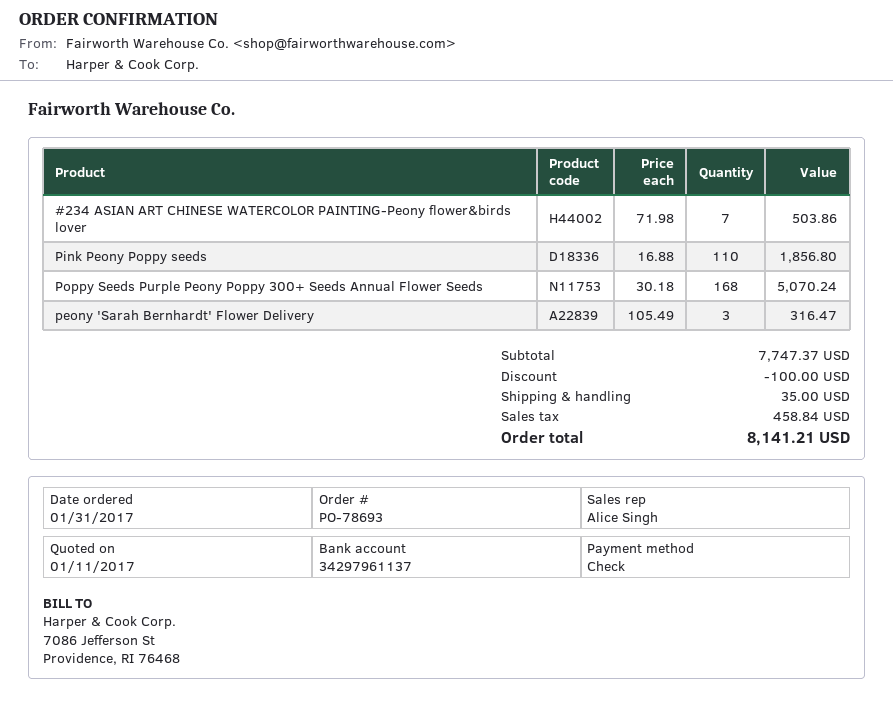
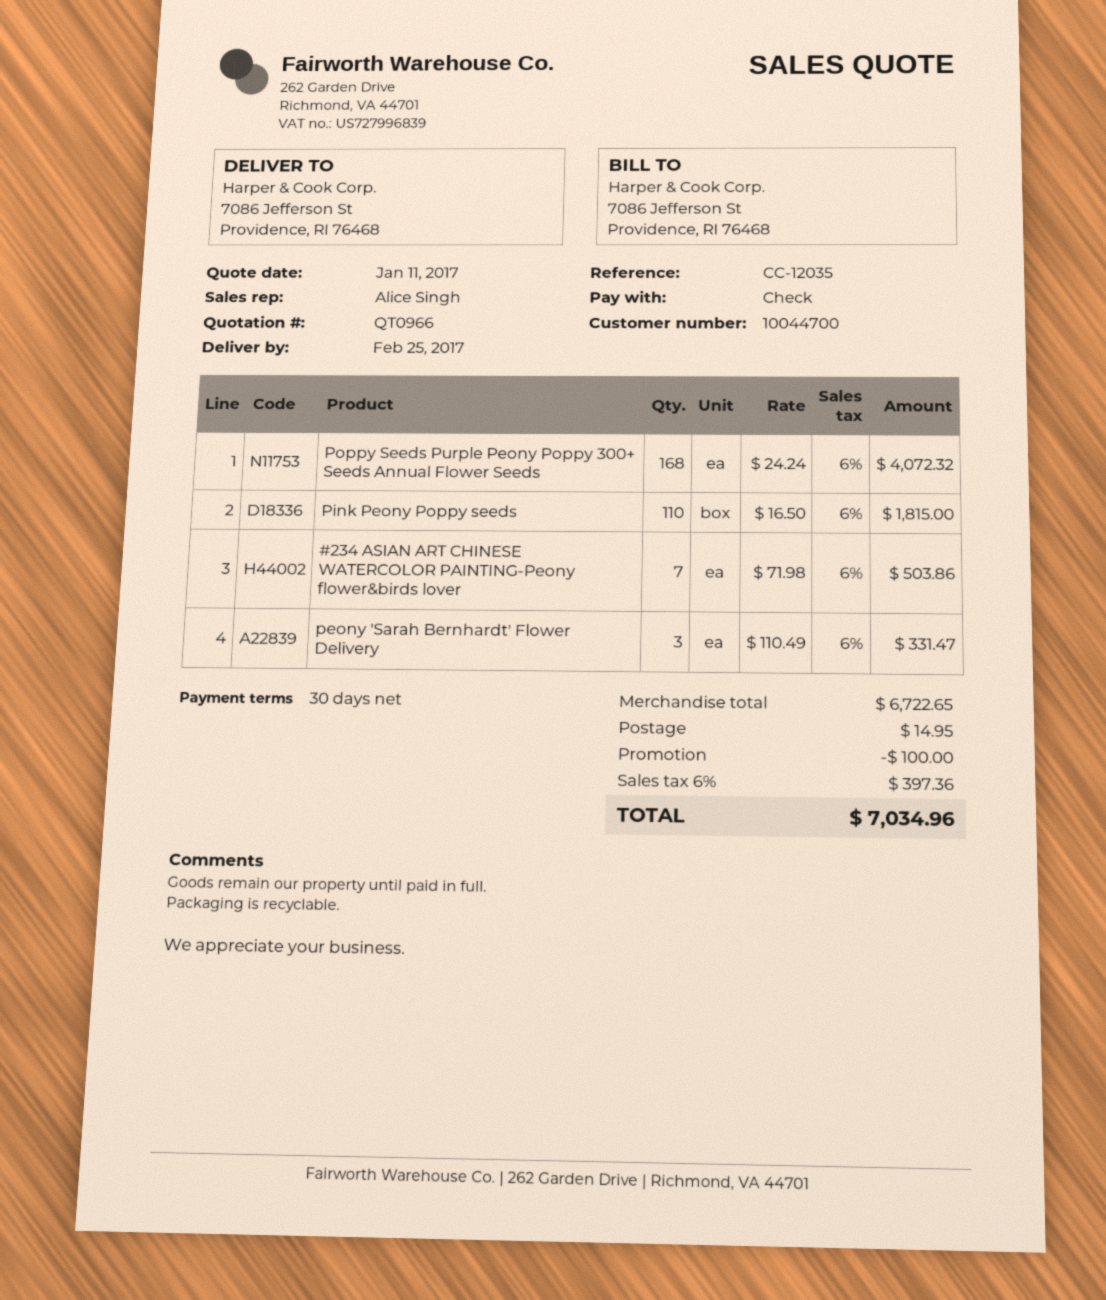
Pink Peony Poppy seeds: 110 x 16.88 = 1856.80 -> 110 x 16.50 = 1815.00
Poppy Seeds Purple Peony Poppy 300+ Seeds Annual Flower Seeds: 168 x 30.18 = 5070.24 -> 168 x 24.24 = 4072.32
peony 'Sarah Bernhardt' Flower Delivery: 3 x 105.49 = 316.47 -> 3 x 110.49 = 331.47
subtotal: 7747.37 -> 6722.65
shipping: 35.00 -> 14.95
tax: 458.84 -> 397.36
total: 8141.21 -> 7034.96

